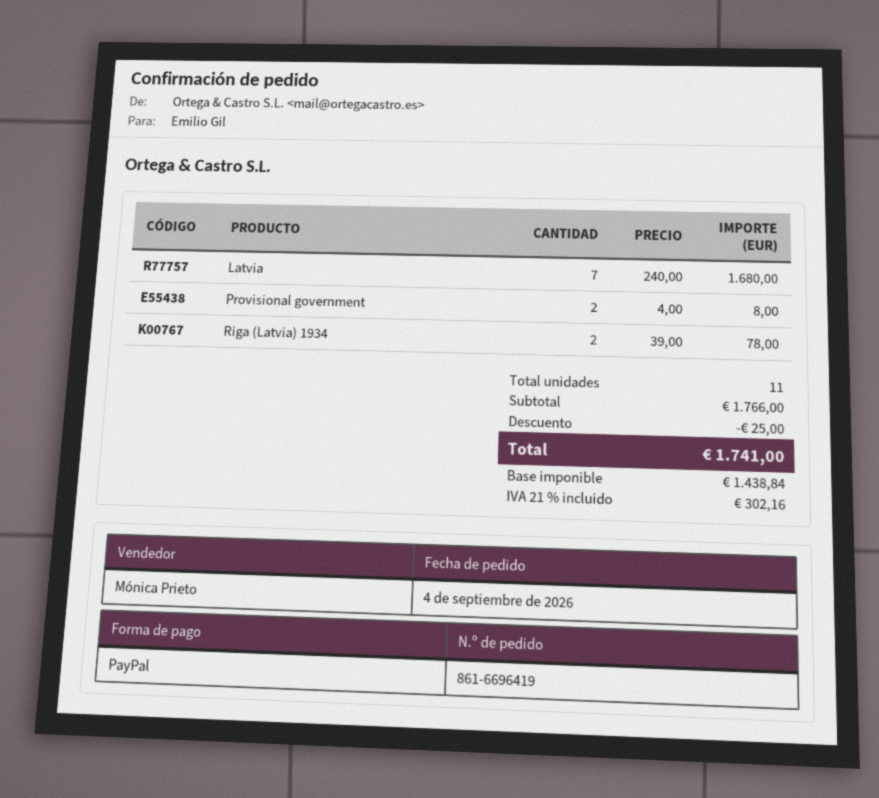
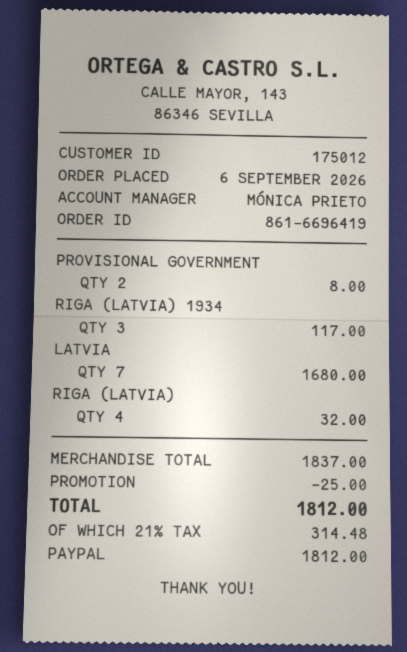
order date: 2026-09-04 -> 2026-09-06
Riga (Latvia) 1934: 2 for 78.00 -> 3 for 117.00
RIGA (LATVIA): none -> 4 for 32.00
subtotal: 1766.00 -> 1837.00
tax: 21% = 302.16 -> 21% = 314.48
total: 1741.00 -> 1812.00

